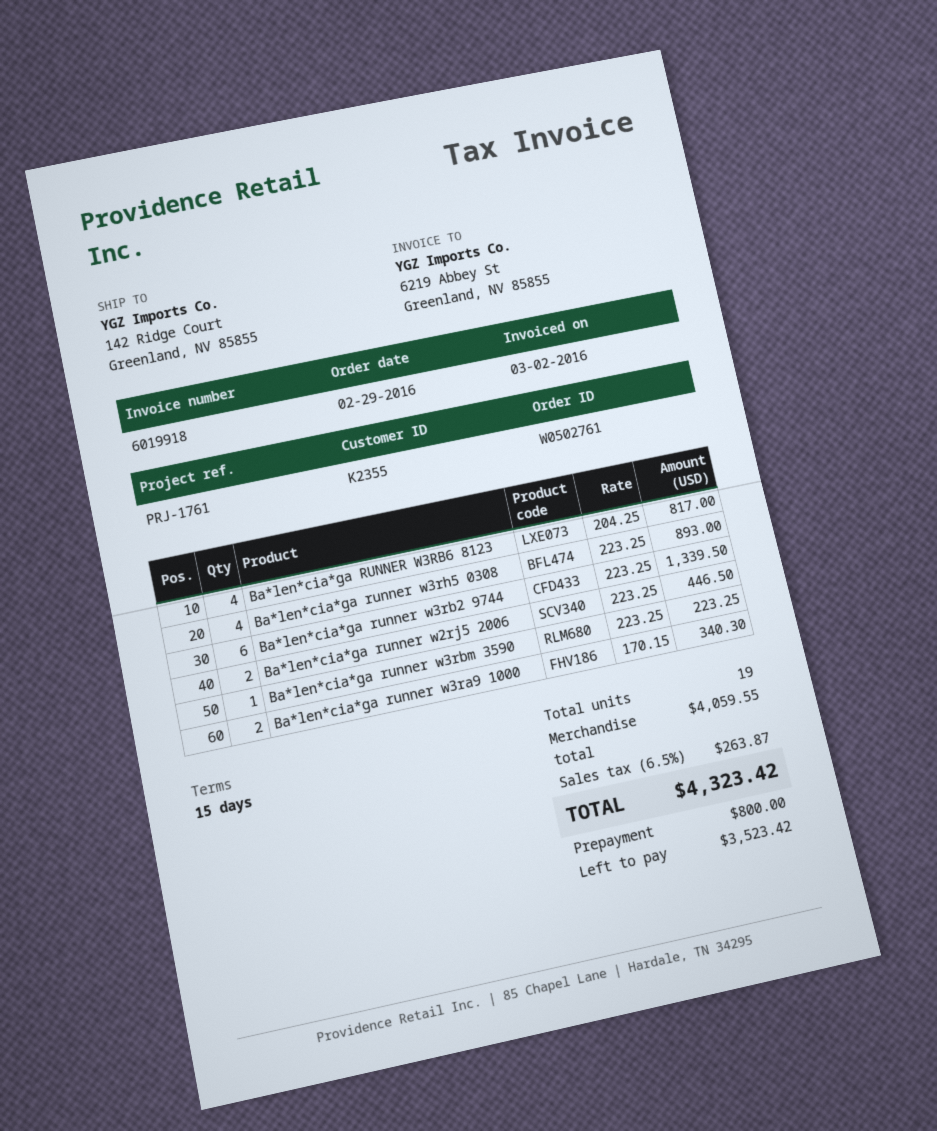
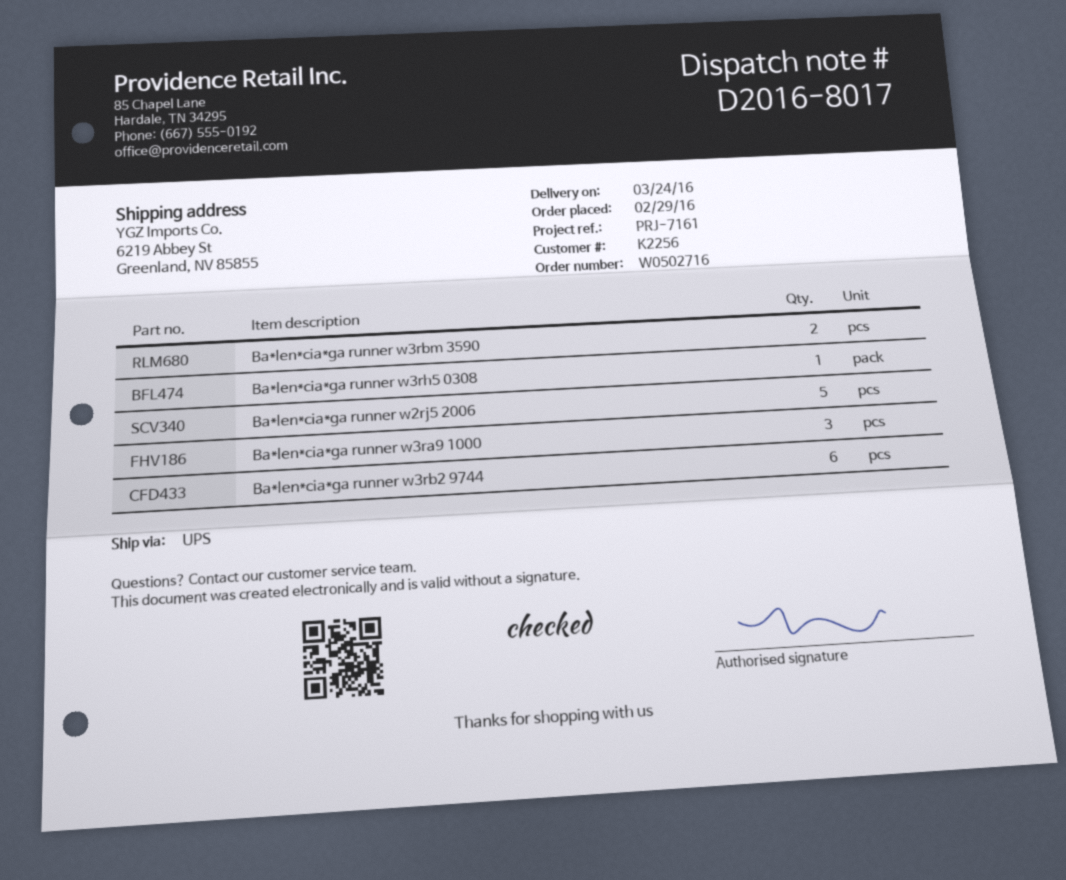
order number: W0502761 -> W0502716
customer number: K2355 -> K2256
reference: PRJ-1761 -> PRJ-7161
ship to: 142 Ridge Court, Greenland, NV 85855 -> 6219 Abbey St, Greenland, NV 85855
Ba*len*cia*ga RUNNER W3RB6 8123: 4 -> none
Ba*len*cia*ga runner w3rh5 0308: 4 -> 1
Ba*len*cia*ga runner w2rj5 2006: 2 -> 5
Ba*len*cia*ga runner w3rbm 3590: 1 -> 2
Ba*len*cia*ga runner w3ra9 1000: 2 -> 3

